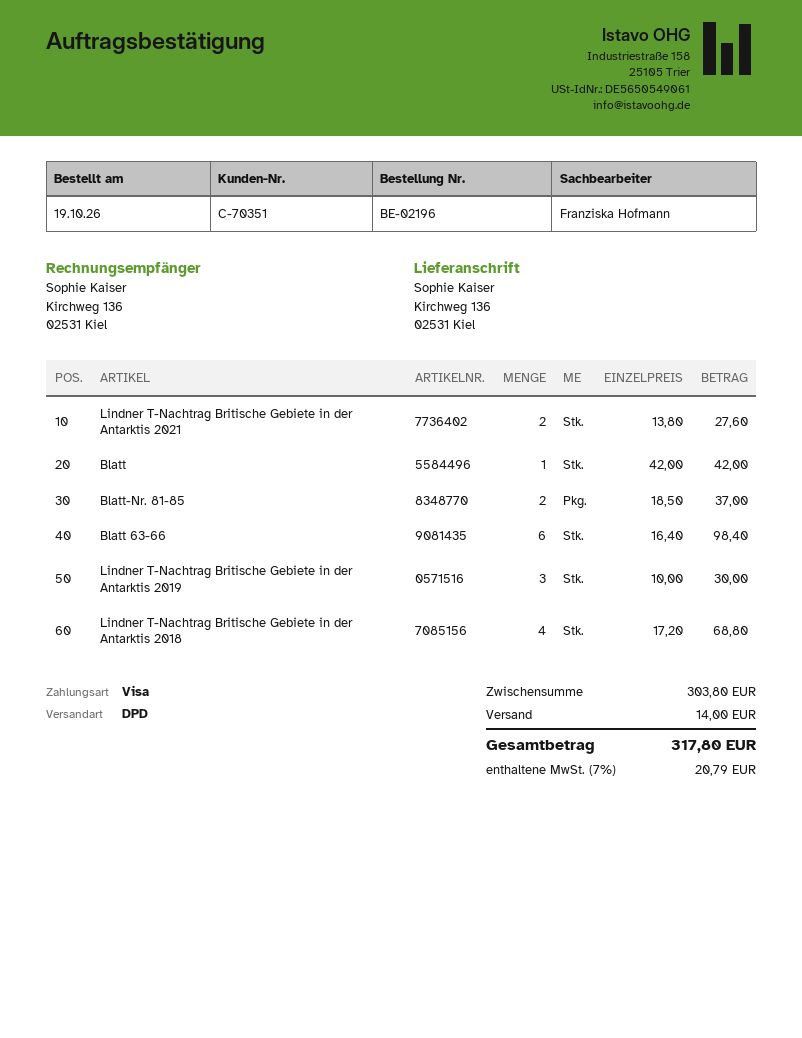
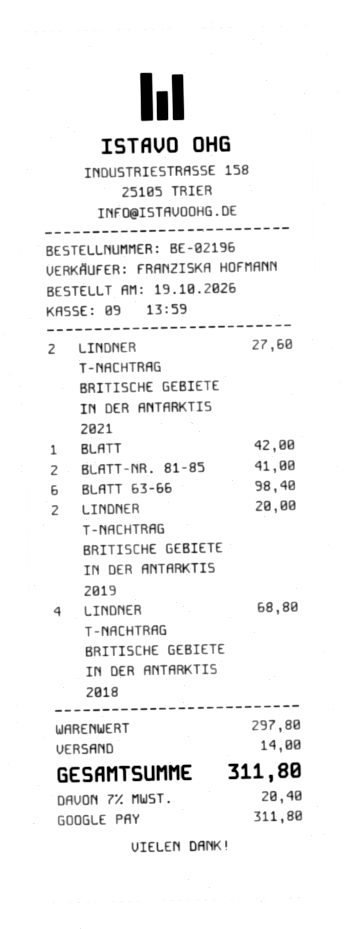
payment method: Visa -> Google Pay
Blatt-Nr. 81-85: 2 for 37.00 -> 2 for 41.00
Lindner T-Nachtrag Britische Gebiete in der Antarktis 2019: 3 for 30.00 -> 2 for 20.00
subtotal: 303.80 -> 297.80
tax: 7% = 20.79 -> 7% = 20.40
total: 317.80 -> 311.80

